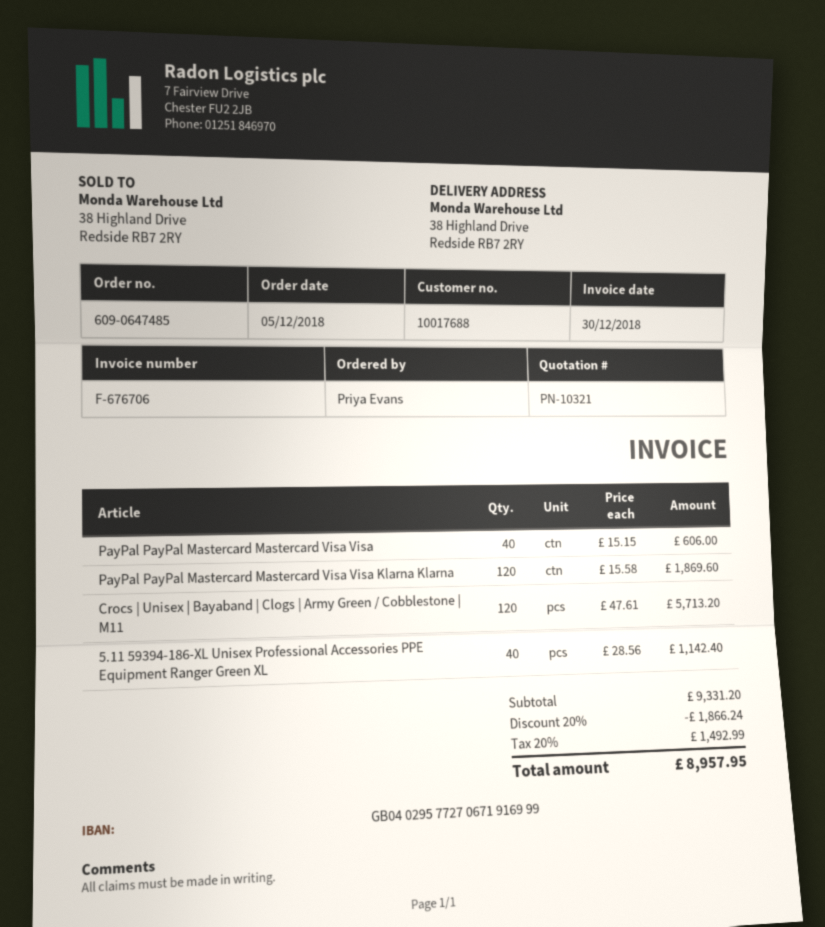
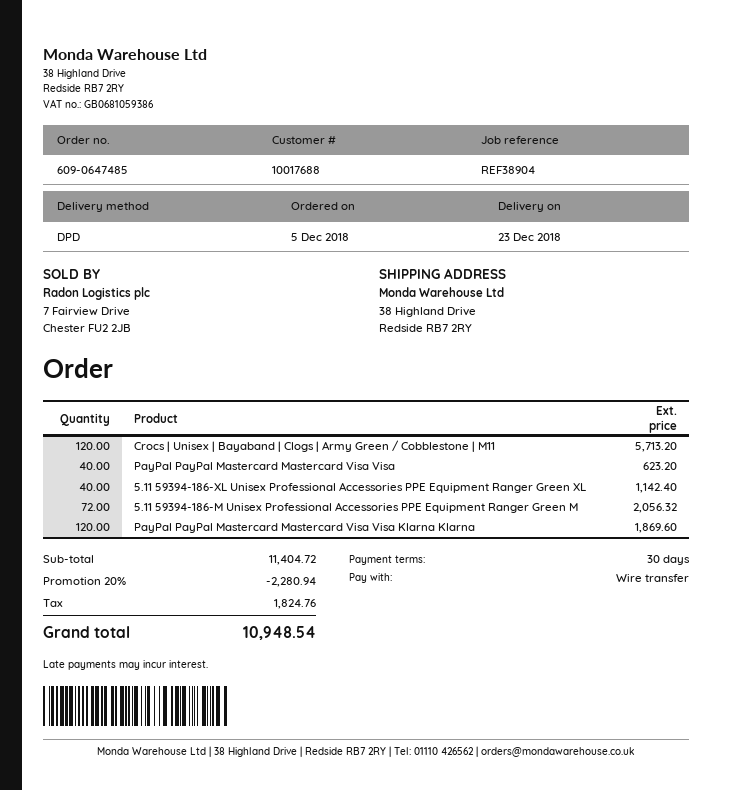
PayPal PayPal Mastercard Mastercard Visa Visa: 40 for 606.00 -> 40 for 623.20
5.11 59394-186-M Unisex Professional Accessories PPE Equipment Ranger Green M: none -> 72 for 2056.32
subtotal: 9331.20 -> 11404.72
discount: 20% = 1866.24 -> 20% = 2280.94
tax: 1492.99 -> 1824.76
total: 8957.95 -> 10948.54

